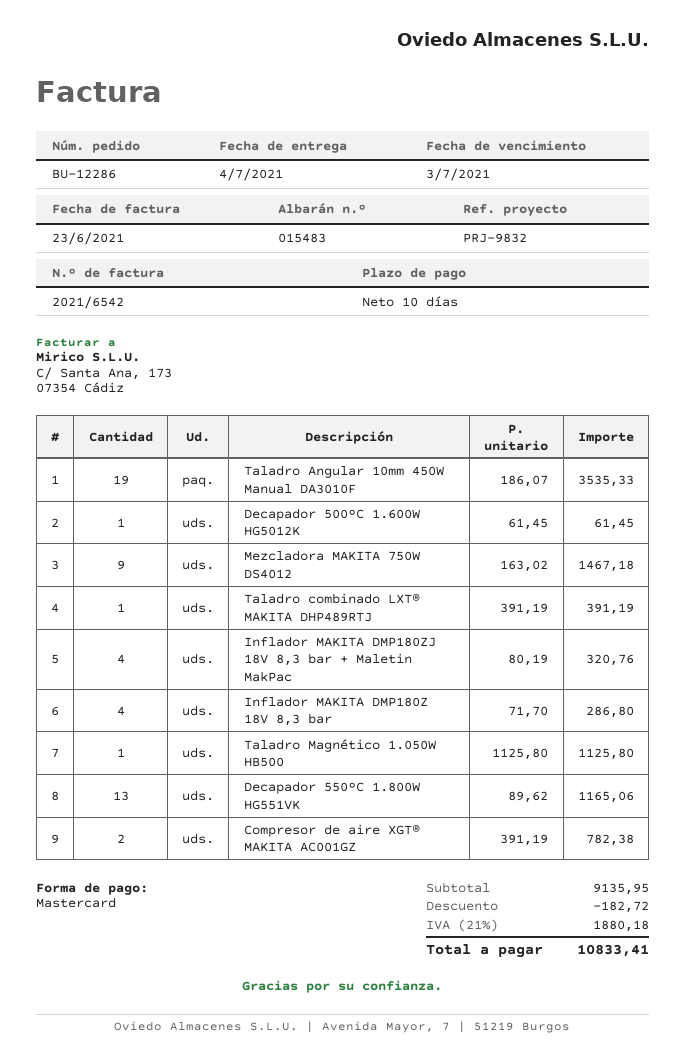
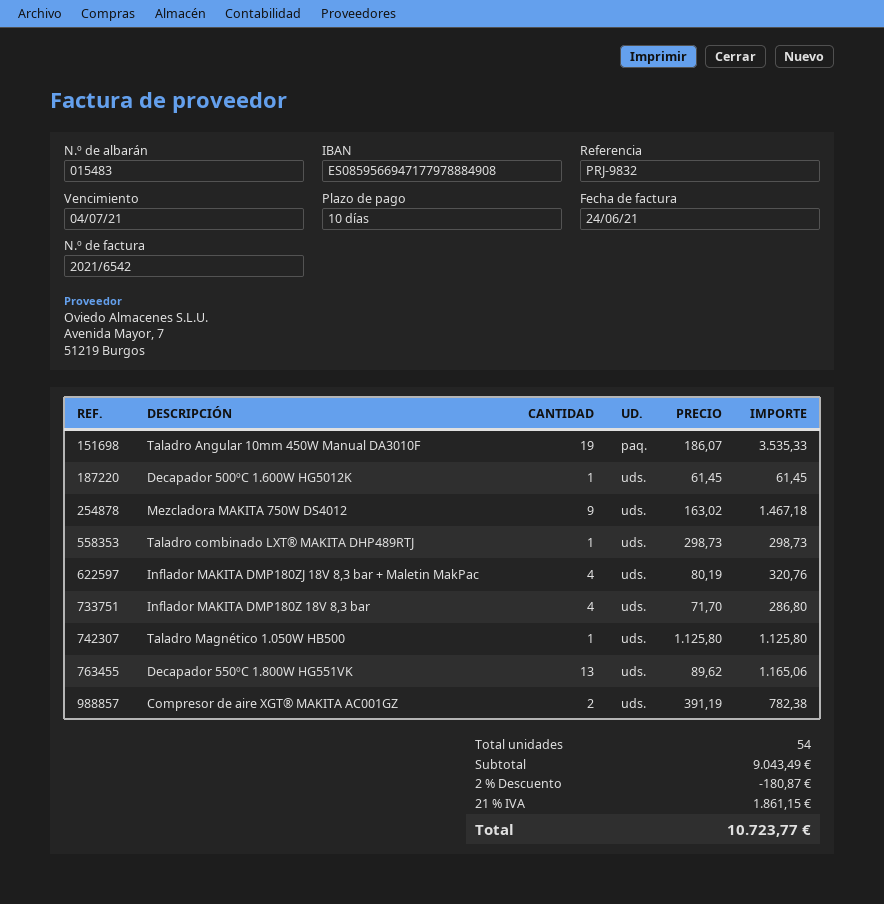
invoice date: 2021-06-23 -> 2021-06-24
due date: 2021-07-03 -> 2021-07-04
Taladro combinado LXT® MAKITA DHP489RTJ: 1 x 391.19 = 391.19 -> 1 x 298.73 = 298.73
subtotal: 9135.95 -> 9043.49
discount: 182.72 -> 180.87
tax: 21% = 1880.18 -> 21% = 1861.15
total: 10833.41 -> 10723.77

